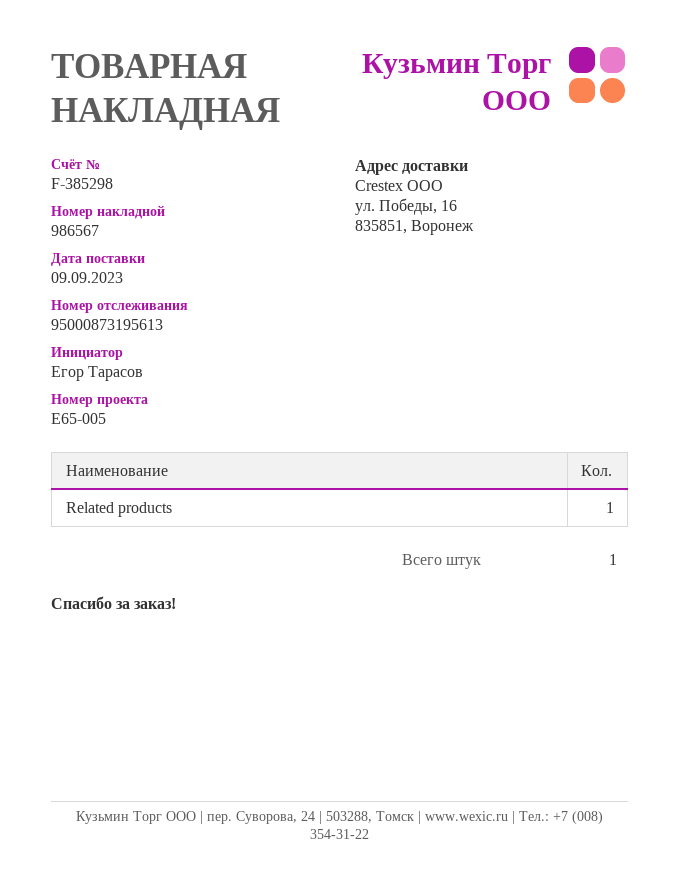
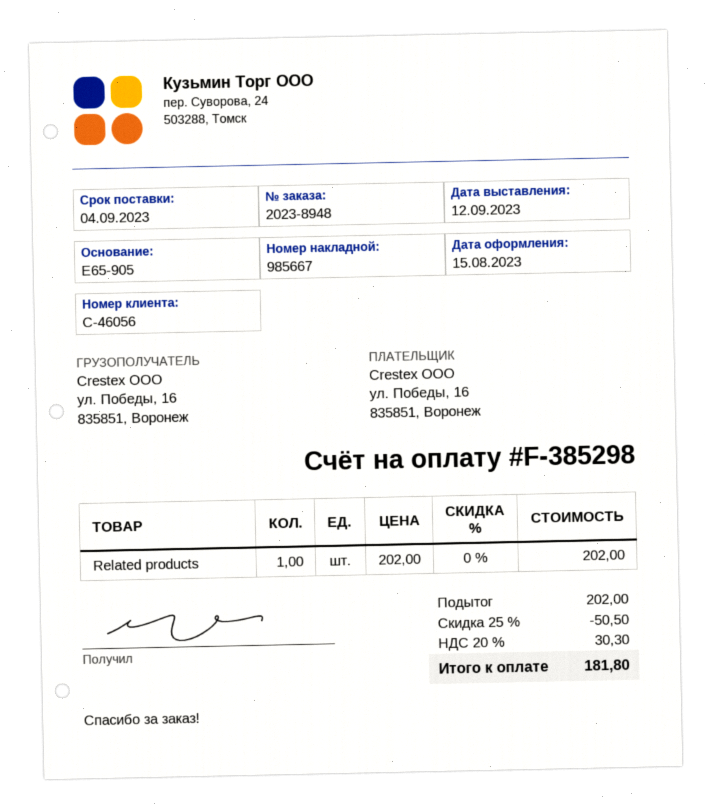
delivery note number: 986567 -> 985667
delivery date: 2023-09-09 -> 2023-09-04
reference: E65-005 -> E65-905

